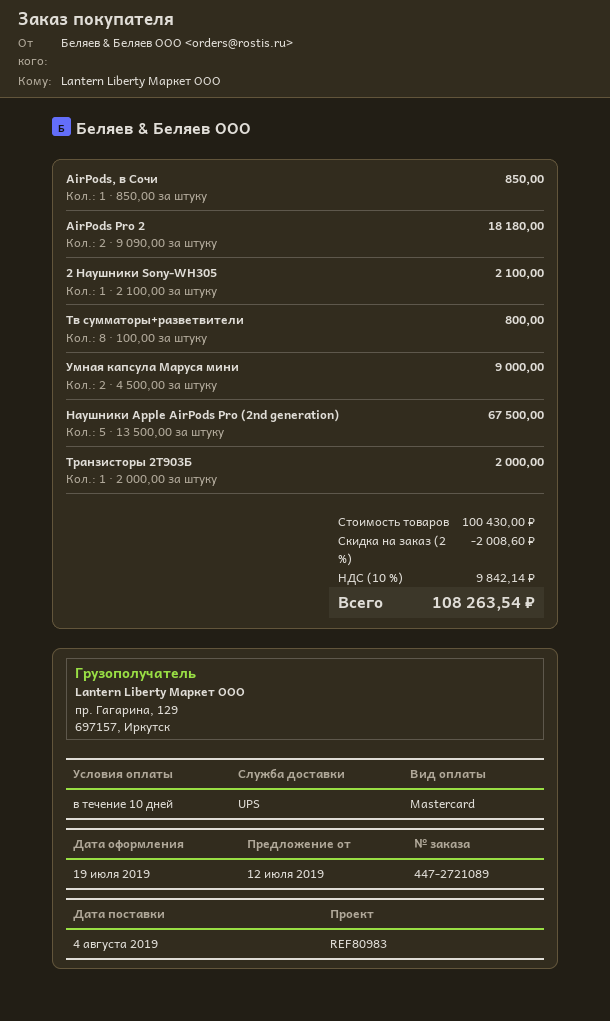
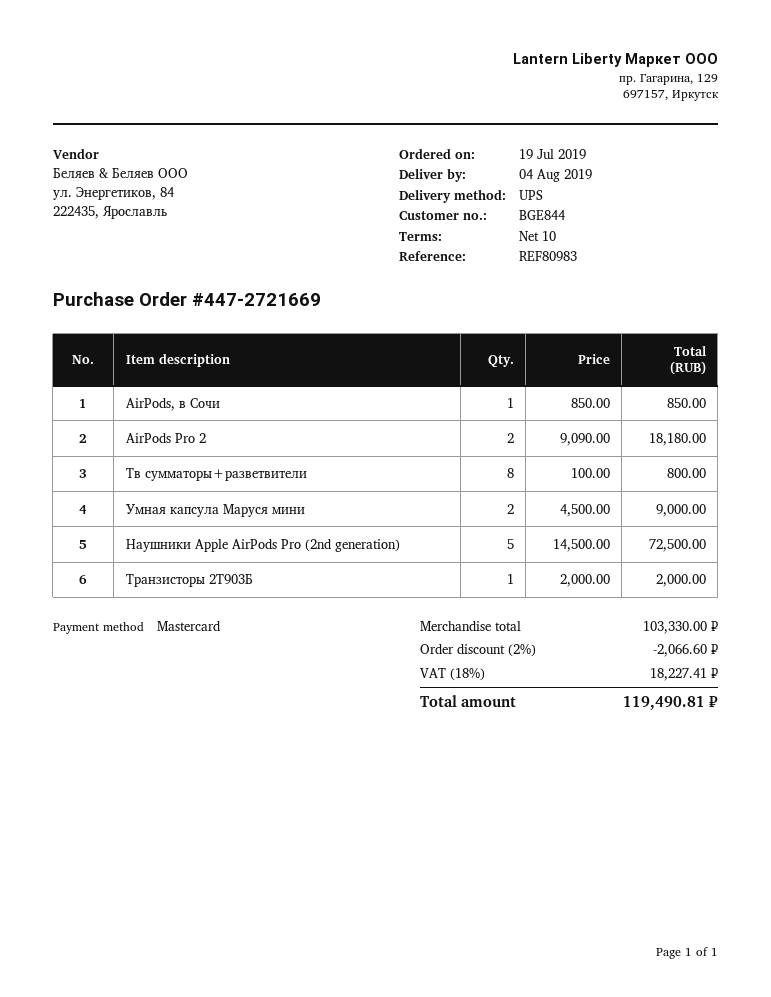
order number: 447-2721089 -> 447-2721669
2 Наушники Sony-WH305: 1 x 2100.00 = 2100.00 -> none
Наушники Apple AirPods Pro (2nd generation): 5 x 13500.00 = 67500.00 -> 5 x 14500.00 = 72500.00
subtotal: 100430.00 -> 103330.00
discount: 2% = 2008.60 -> 2% = 2066.60
tax: 10% = 9842.14 -> 18% = 18227.41
total: 108263.54 -> 119490.81

